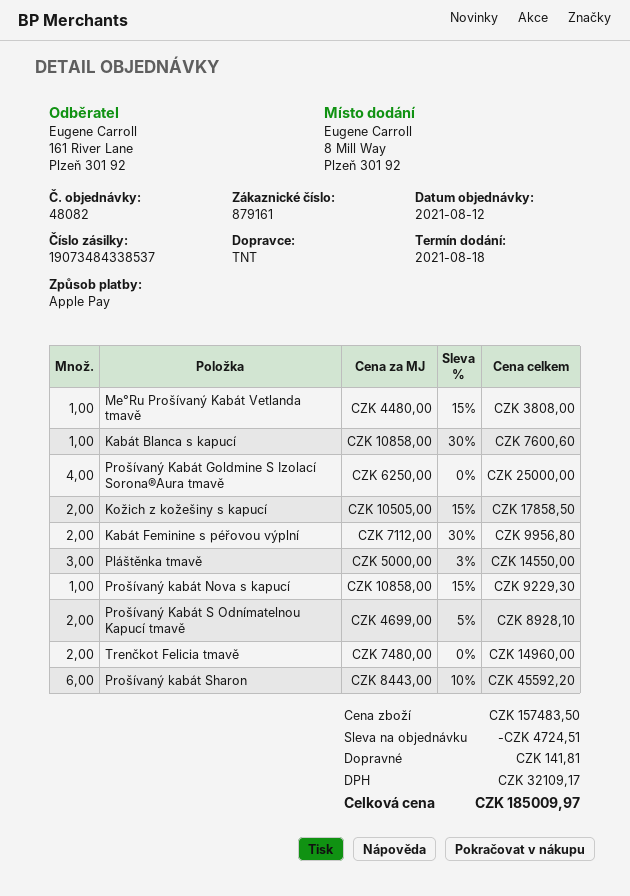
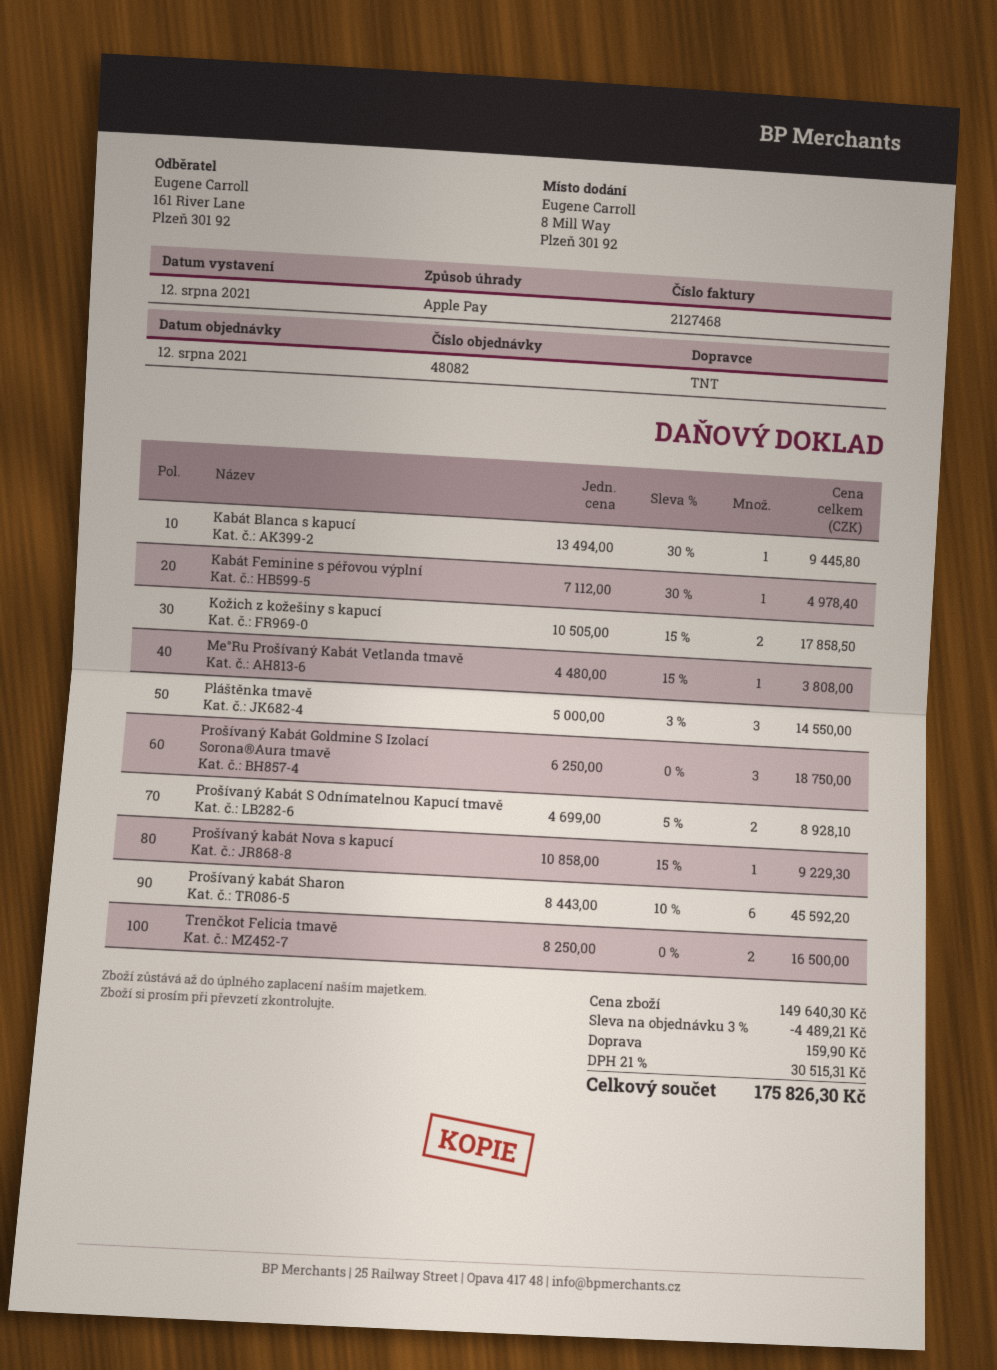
Kabát Blanca s kapucí: 1 x 10858.00 - 30% = 7600.60 -> 1 x 13494.00 - 30% = 9445.80
Prošívaný Kabát Goldmine S Izolací Sorona®Aura tmavě: 4 x 6250.00 = 25000.00 -> 3 x 6250.00 = 18750.00
Kabát Feminine s péřovou výplní: 2 x 7112.00 - 30% = 9956.80 -> 1 x 7112.00 - 30% = 4978.40
Trenčkot Felicia tmavě: 2 x 7480.00 = 14960.00 -> 2 x 8250.00 = 16500.00
subtotal: 157483.50 -> 149640.30
discount: 4724.51 -> 4489.21
shipping: 141.81 -> 159.90
tax: 32109.17 -> 30515.31
total: 185009.97 -> 175826.30

